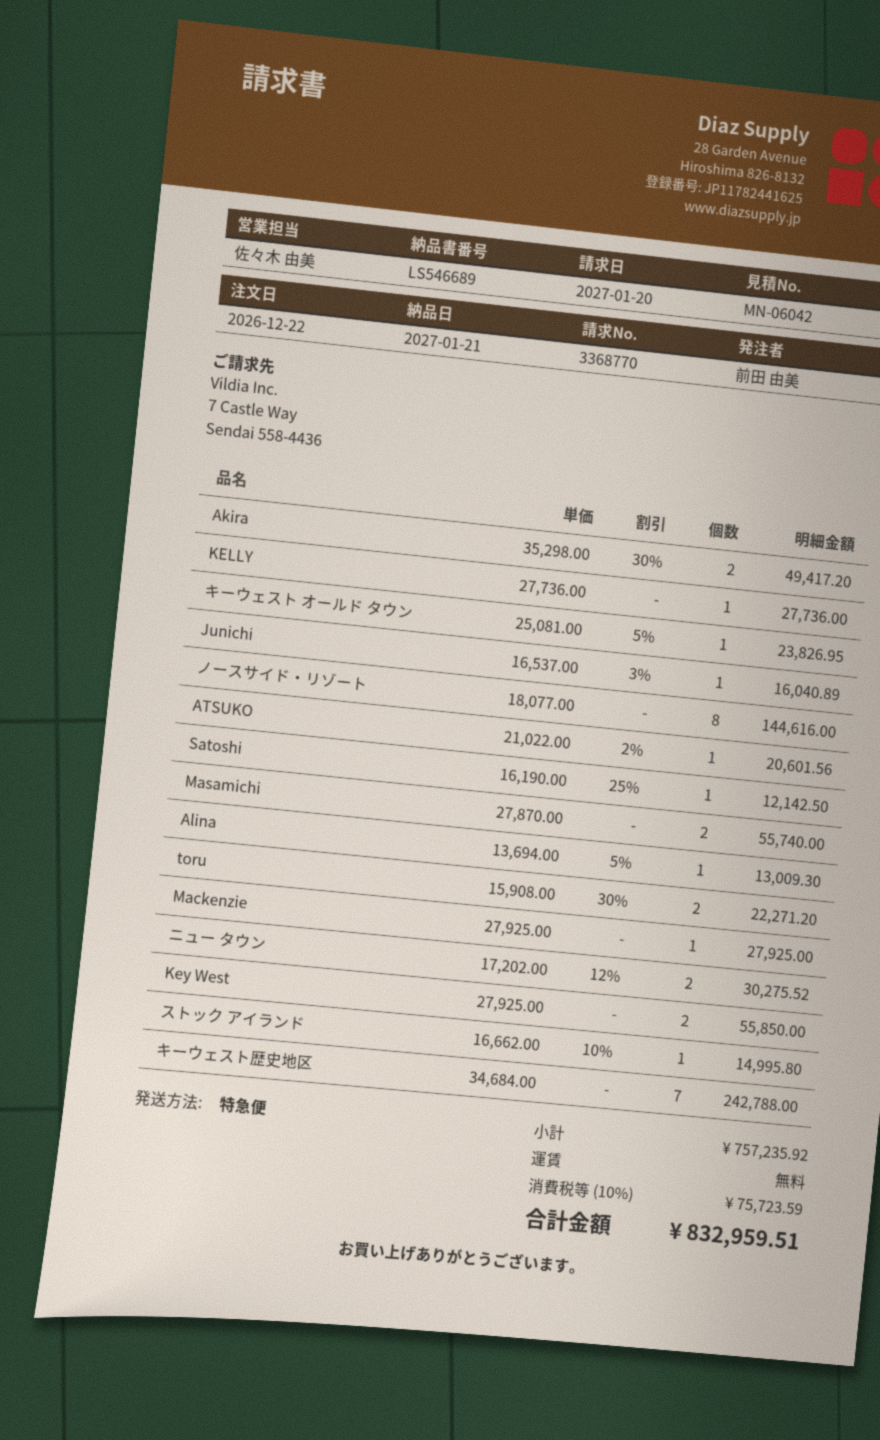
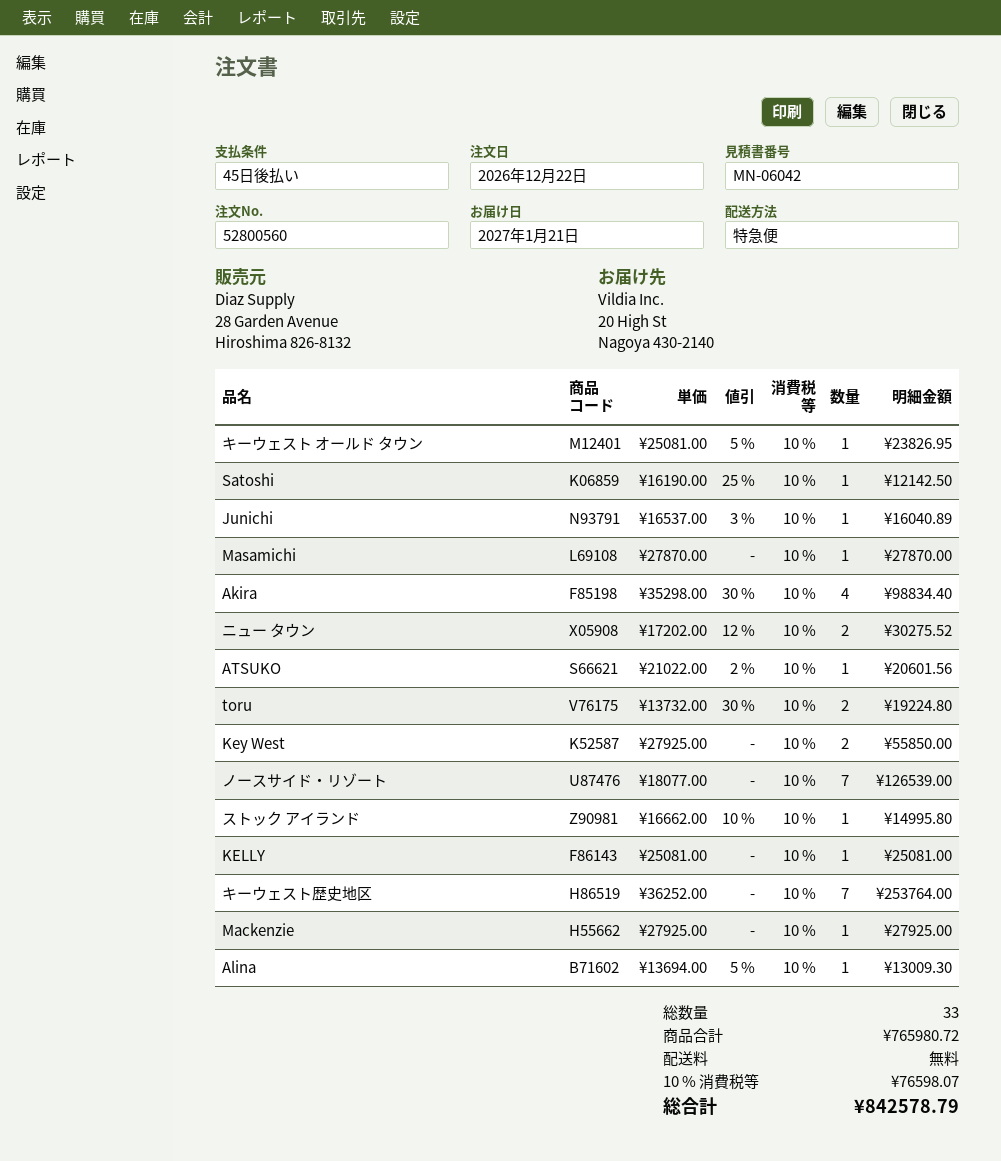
Akira: 2 x 35298.00 - 30% = 49417.20 -> 4 x 35298.00 - 30% = 98834.40
KELLY: 1 x 27736.00 = 27736.00 -> 1 x 25081.00 = 25081.00
ノースサイド・リゾート: 8 x 18077.00 = 144616.00 -> 7 x 18077.00 = 126539.00
Masamichi: 2 x 27870.00 = 55740.00 -> 1 x 27870.00 = 27870.00
toru: 2 x 15908.00 - 30% = 22271.20 -> 2 x 13732.00 - 30% = 19224.80
キーウェスト歴史地区: 7 x 34684.00 = 242788.00 -> 7 x 36252.00 = 253764.00
subtotal: 757235.92 -> 765980.72
tax: 10% = 75723.59 -> 10% = 76598.07
total: 832959.51 -> 842578.79

